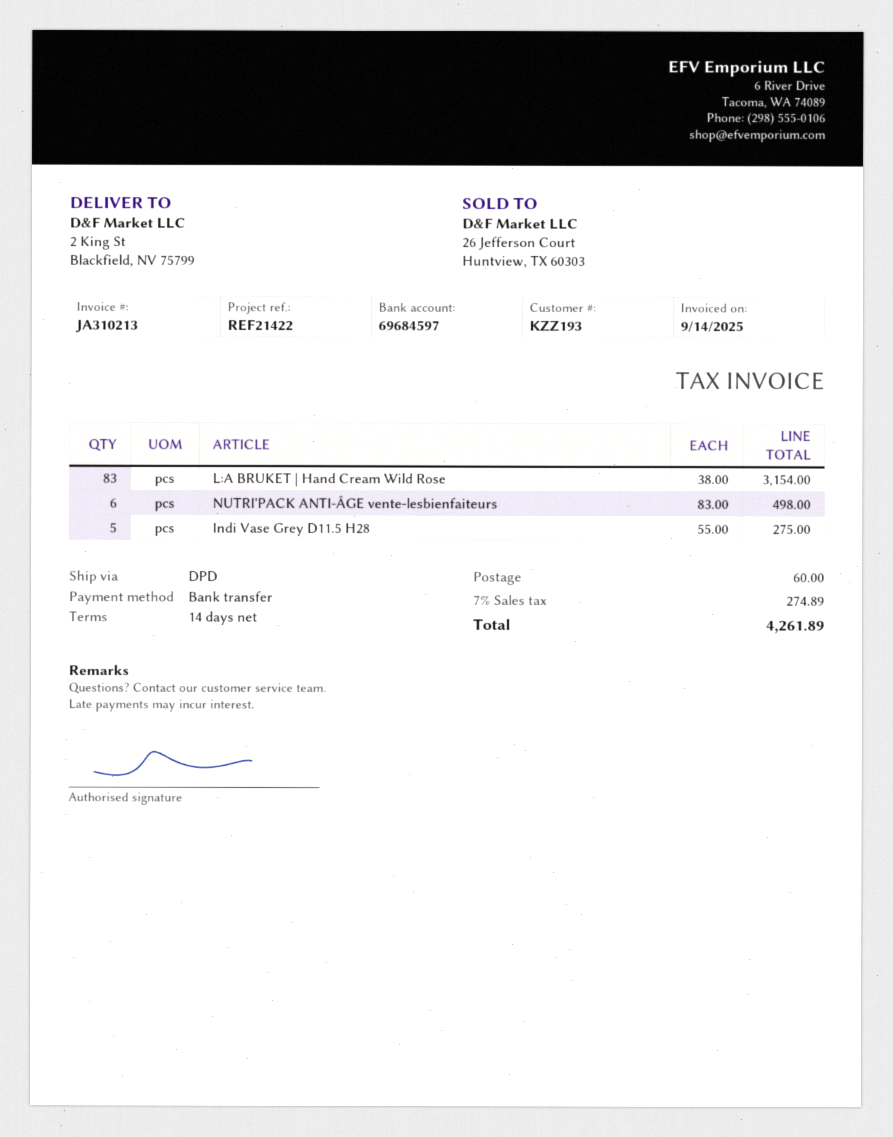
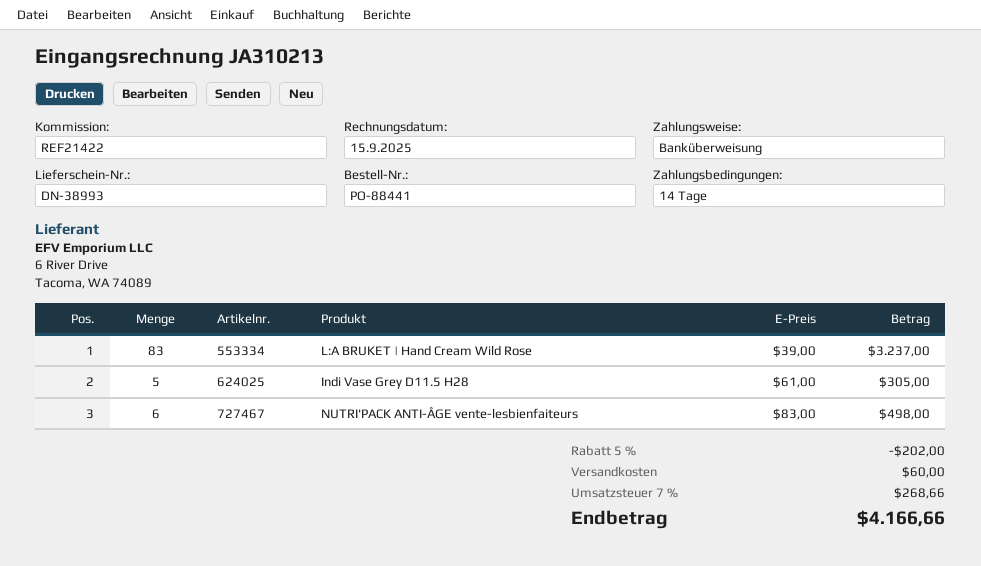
invoice date: 2025-09-14 -> 2025-09-15
L:A BRUKET | Hand Cream Wild Rose: 83 x 38.00 = 3154.00 -> 83 x 39.00 = 3237.00
Indi Vase Grey D11.5 H28: 5 x 55.00 = 275.00 -> 5 x 61.00 = 305.00
discount: none -> 5% = 202.00
tax: 7% = 274.89 -> 7% = 268.66
total: 4261.89 -> 4166.66

